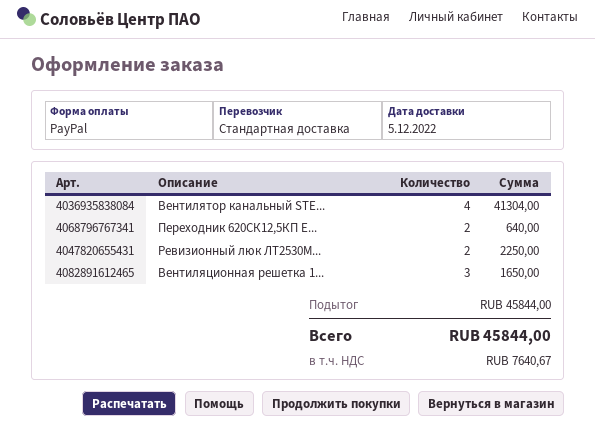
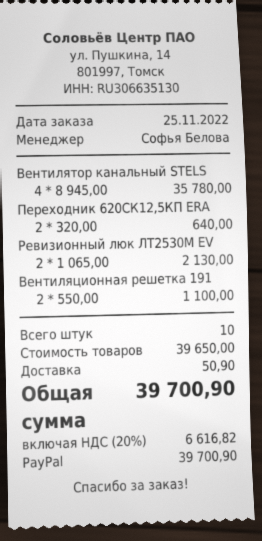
Вентилятор канальный STE...: 4 for 41304.00 -> 4 for 35780.00
Ревизионный люк ЛТ2530М...: 2 for 2250.00 -> 2 for 2130.00
Вентиляционная решетка 1...: 3 for 1650.00 -> 2 for 1100.00
subtotal: 45844.00 -> 39650.00
shipping: none -> 50.90
tax: 7640.67 -> 6616.82
total: 45844.00 -> 39700.90

